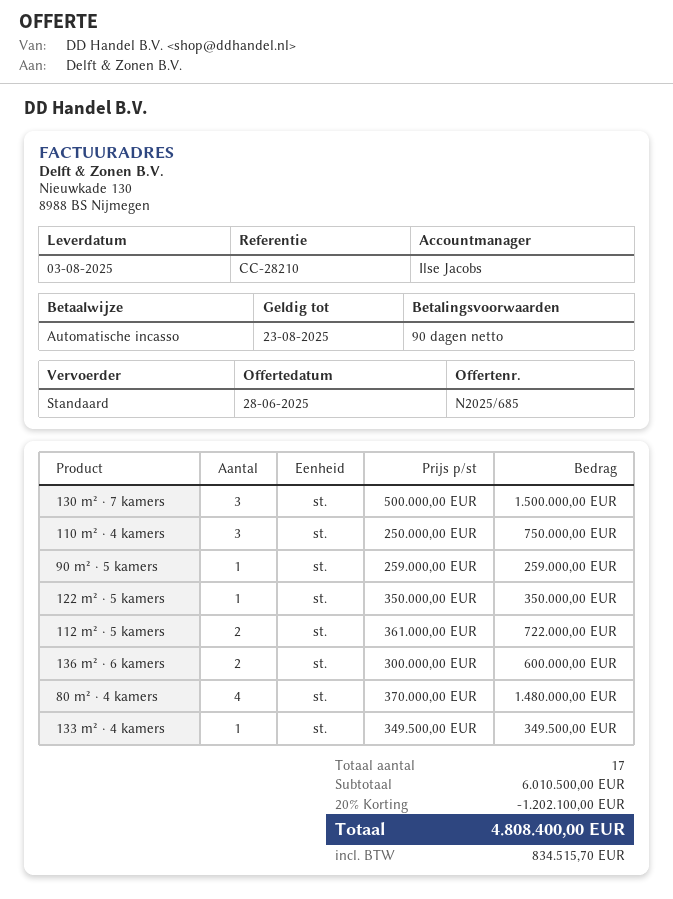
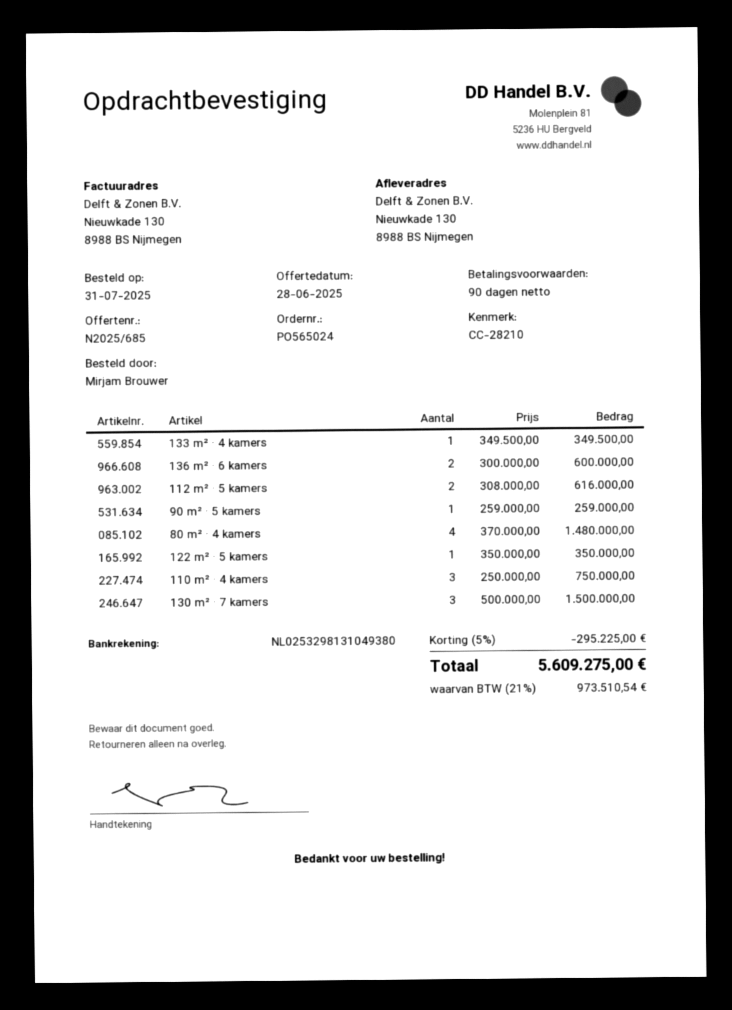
112 m² · 5 kamers: 2 x 361000.00 = 722000.00 -> 2 x 308000.00 = 616000.00
discount: 20% = 1202100.00 -> 5% = 295225.00
tax: 834515.70 -> 973510.54
total: 4808400.00 -> 5609275.00

